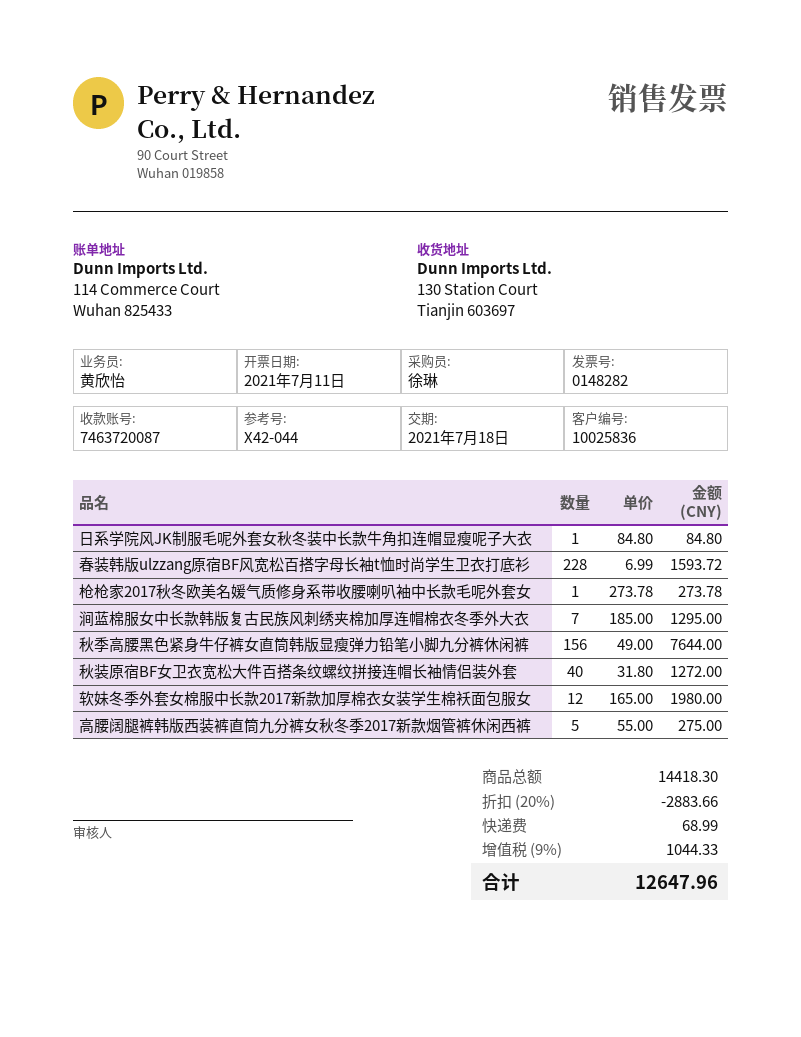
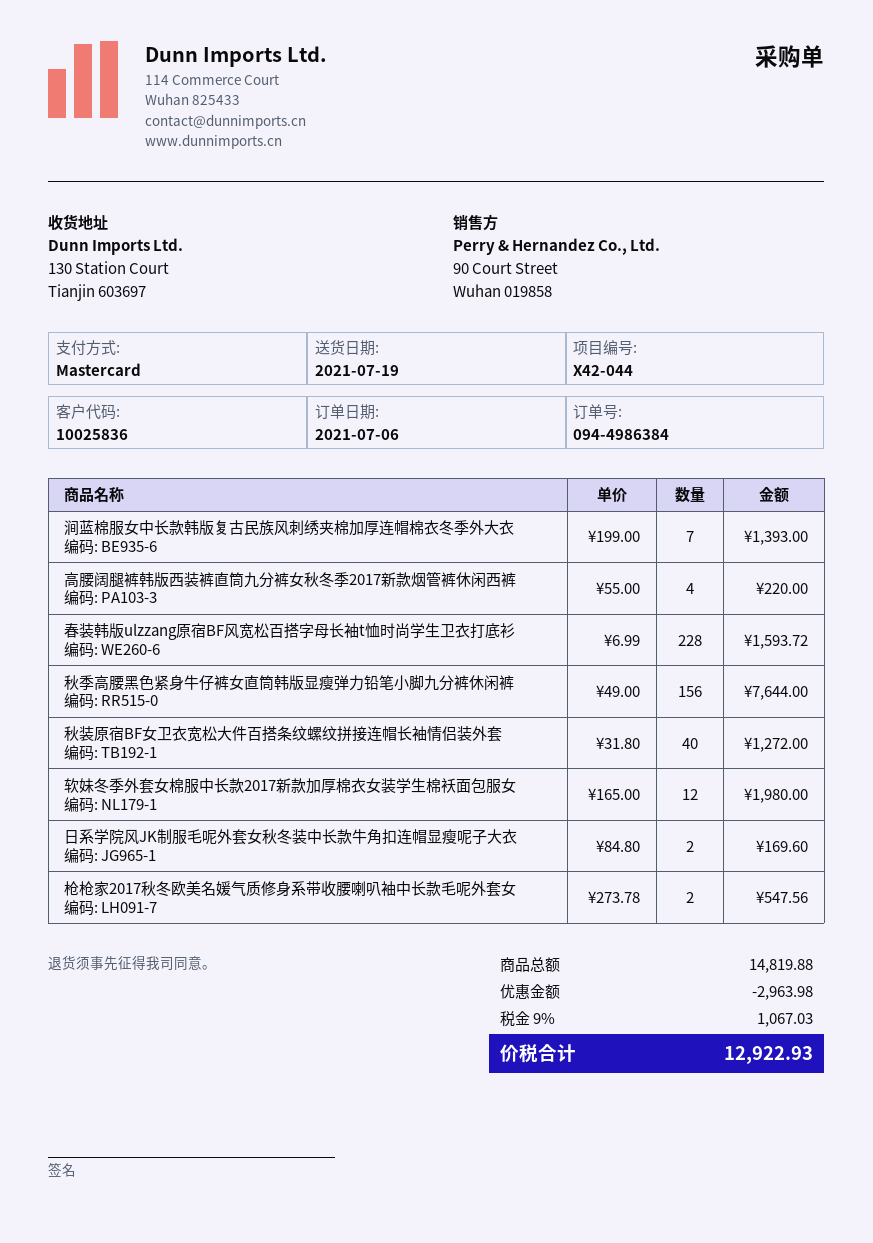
delivery date: 2021-07-18 -> 2021-07-19
日系学院风JK制服毛呢外套女秋冬装中长款牛角扣连帽显瘦呢子大衣: 1 x 84.80 = 84.80 -> 2 x 84.80 = 169.60
枪枪家2017秋冬欧美名媛气质修身系带收腰喇叭袖中长款毛呢外套女: 1 x 273.78 = 273.78 -> 2 x 273.78 = 547.56
涧蓝棉服女中长款韩版复古民族风刺绣夹棉加厚连帽棉衣冬季外大衣: 7 x 185.00 = 1295.00 -> 7 x 199.00 = 1393.00
高腰阔腿裤韩版西装裤直筒九分裤女秋冬季2017新款烟管裤休闲西裤: 5 x 55.00 = 275.00 -> 4 x 55.00 = 220.00
subtotal: 14418.30 -> 14819.88
discount: 2883.66 -> 2963.98
shipping: 68.99 -> none
tax: 9% = 1044.33 -> 9% = 1067.03
total: 12647.96 -> 12922.93

